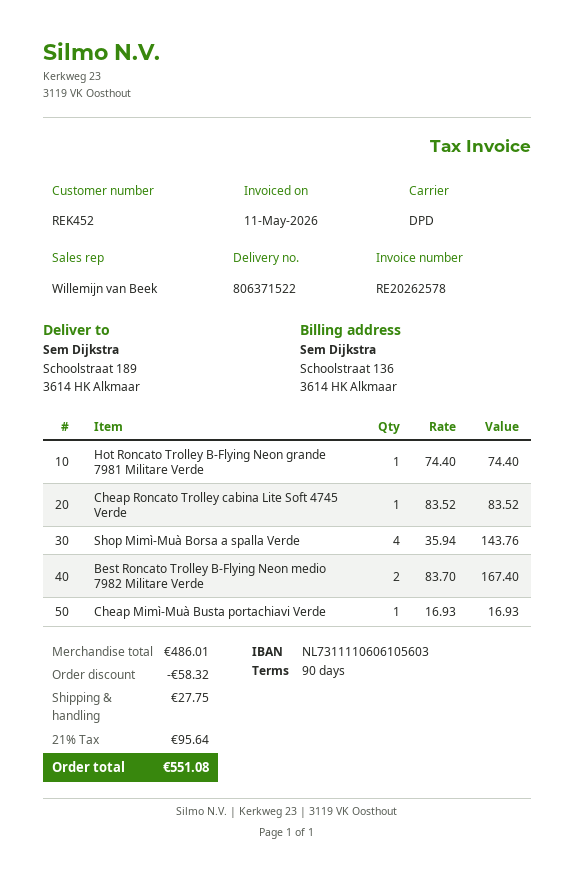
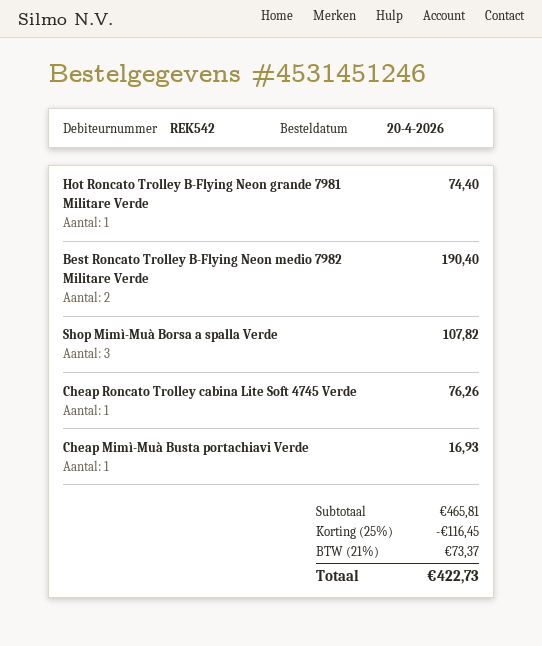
customer number: REK452 -> REK542
Cheap Roncato Trolley cabina Lite Soft 4745 Verde: 1 for 83.52 -> 1 for 76.26
Shop Mimì-Muà Borsa a spalla Verde: 4 for 143.76 -> 3 for 107.82
Best Roncato Trolley B-Flying Neon medio 7982 Militare Verde: 2 for 167.40 -> 2 for 190.40
subtotal: 486.01 -> 465.81
discount: 58.32 -> 116.45
shipping: 27.75 -> none
tax: 21% = 95.64 -> 21% = 73.37
total: 551.08 -> 422.73

